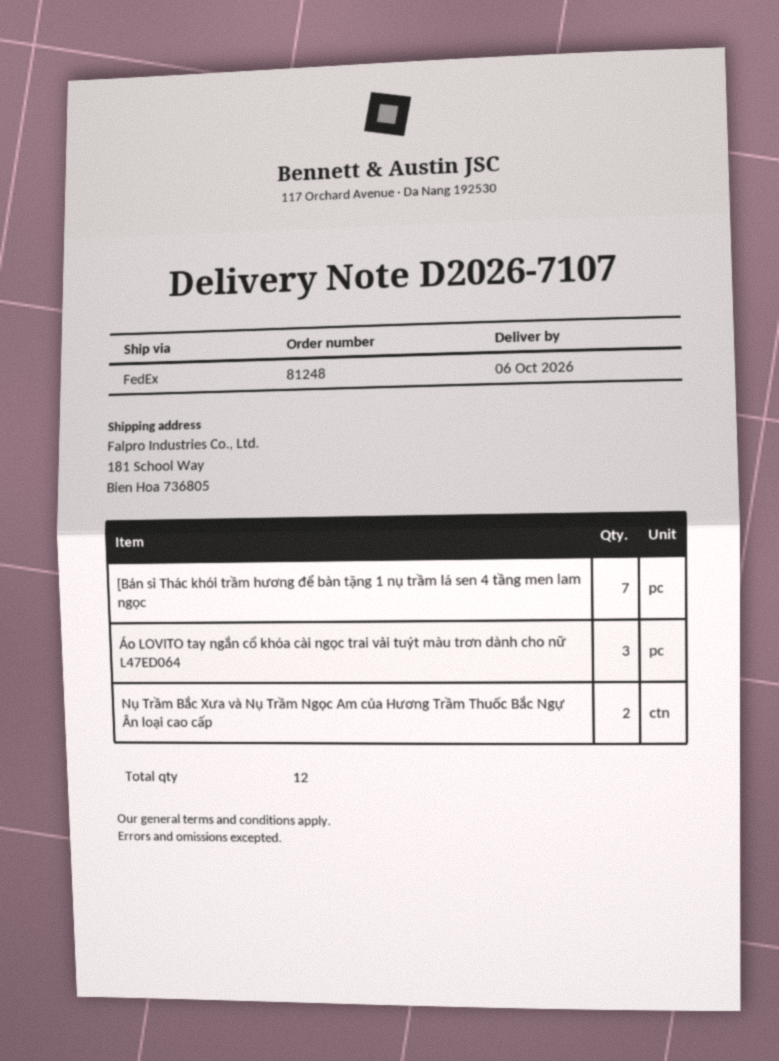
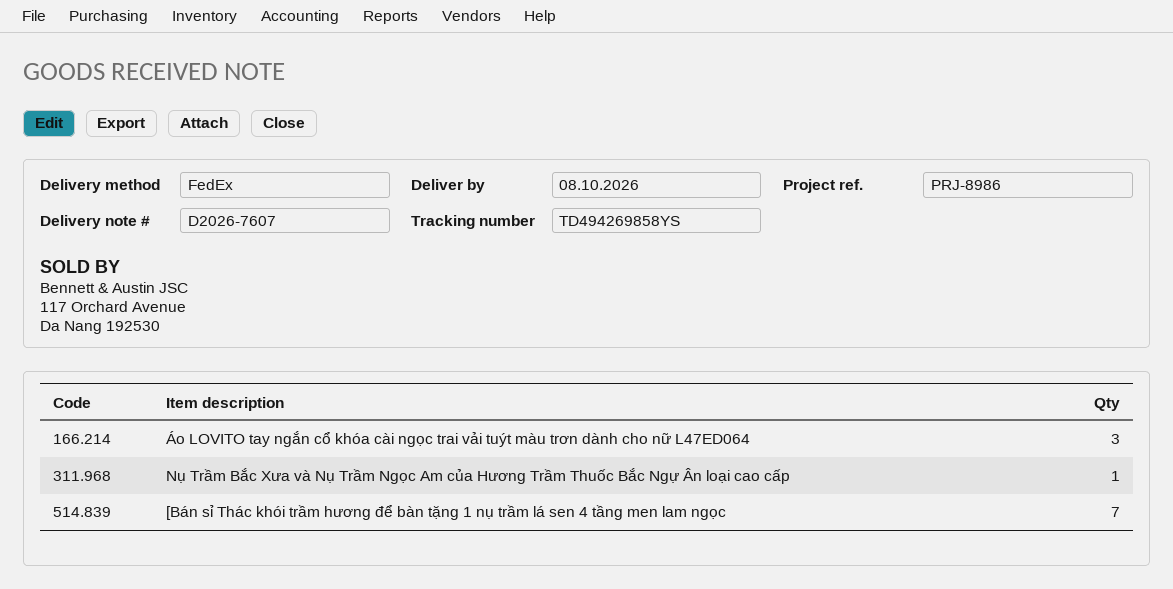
delivery note number: D2026-7107 -> D2026-7607
delivery date: 2026-10-06 -> 2026-10-08
Nụ Trầm Bắc Xưa và Nụ Trầm Ngọc Am của Hương Trầm Thuốc Bắc Ngự Ân loại cao cấp: 2 -> 1

